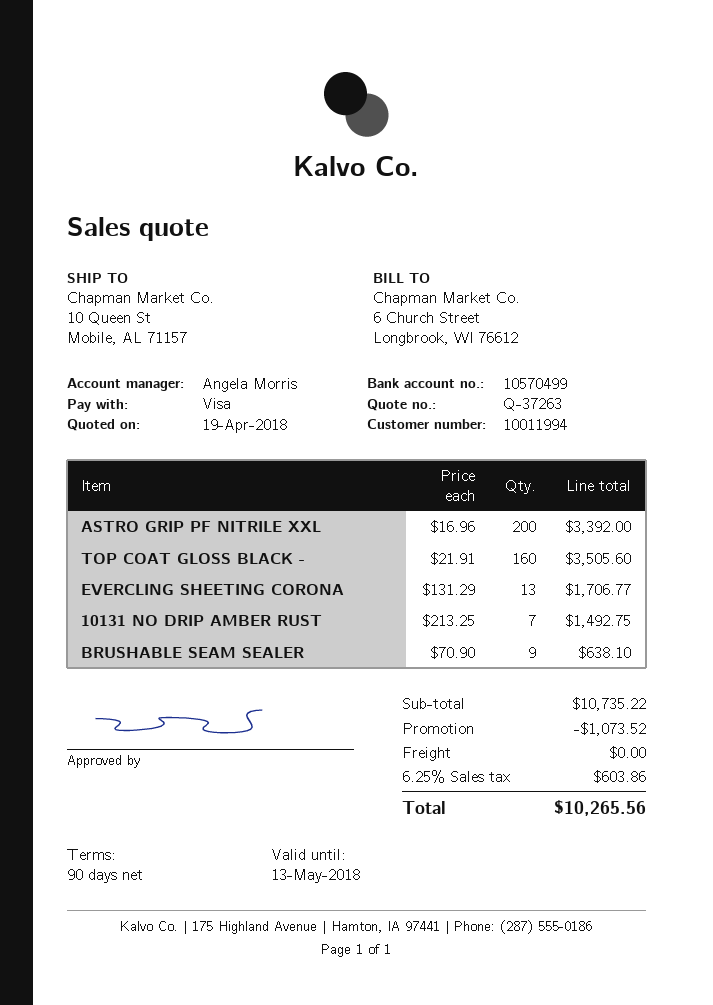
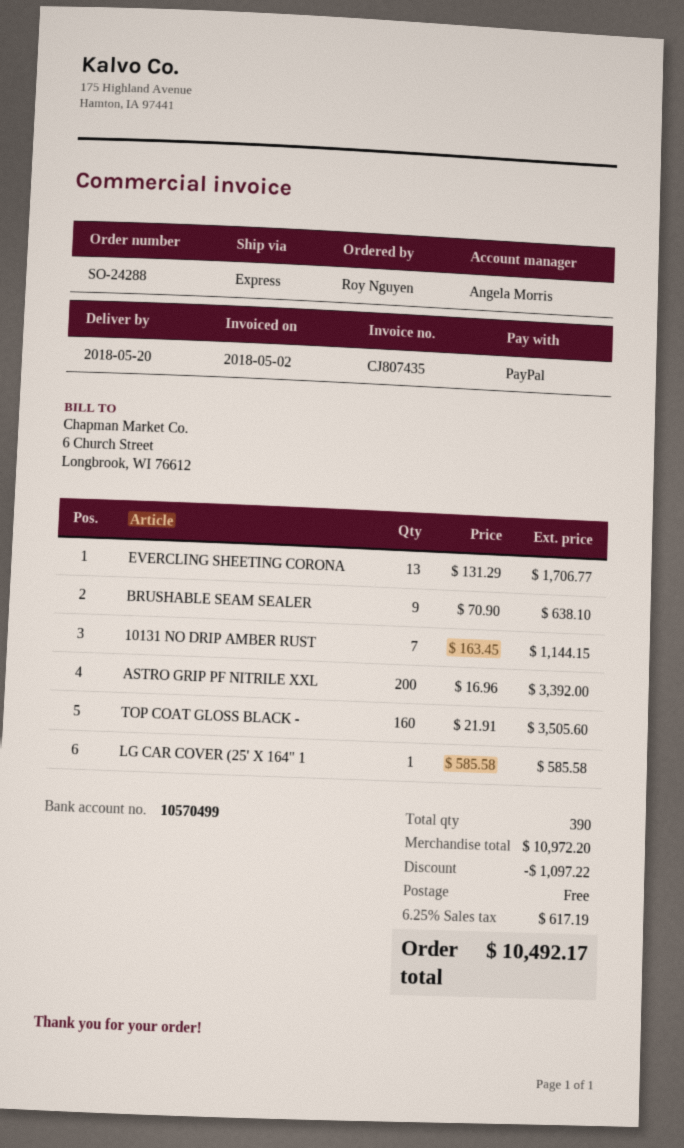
payment method: Visa -> PayPal
10131 NO DRIP AMBER RUST: 7 x 213.25 = 1492.75 -> 7 x 163.45 = 1144.15
LG CAR COVER (25' X 164" 1: none -> 1 x 585.58 = 585.58
subtotal: 10735.22 -> 10972.20
discount: 1073.52 -> 1097.22
tax: 6.25% = 603.86 -> 6.25% = 617.19
total: 10265.56 -> 10492.17

